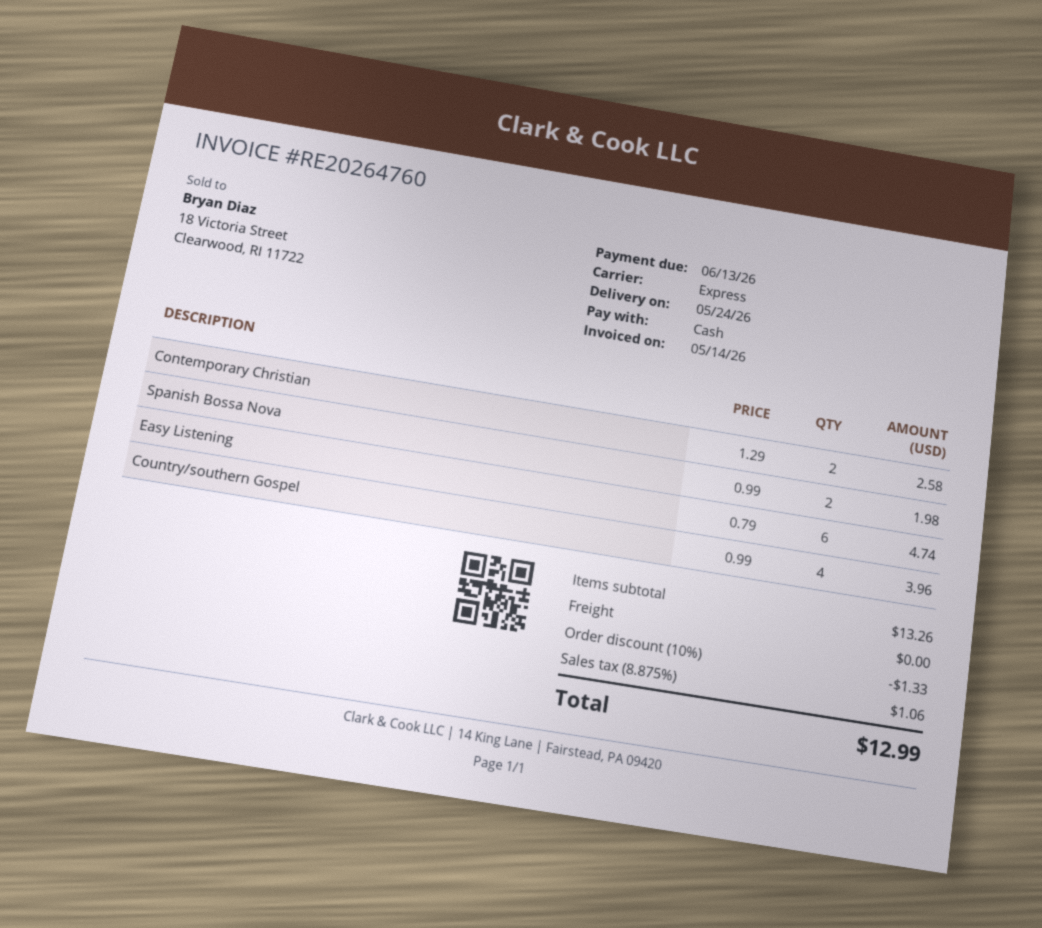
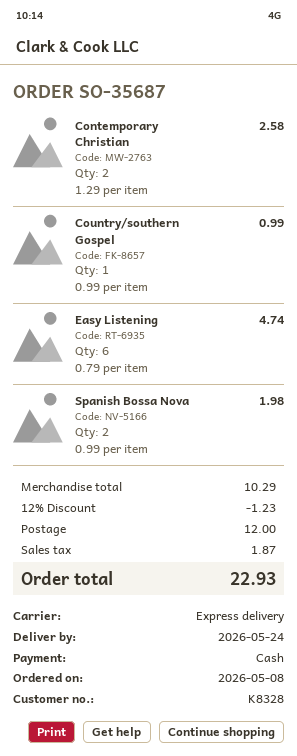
Country/southern Gospel: 4 x 0.99 = 3.96 -> 1 x 0.99 = 0.99
subtotal: 13.26 -> 10.29
discount: 10% = 1.33 -> 12% = 1.23
shipping: 0.00 -> 12.00
tax: 1.06 -> 1.87
total: 12.99 -> 22.93

